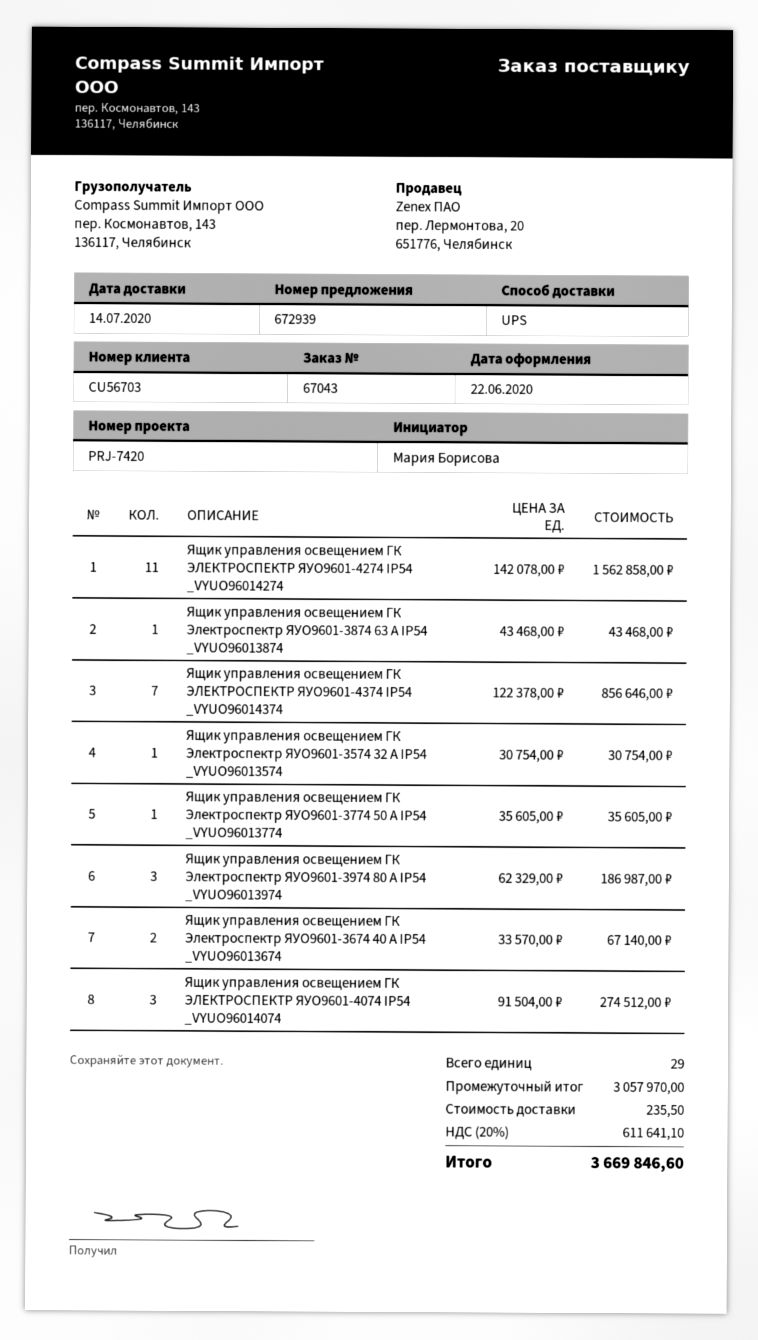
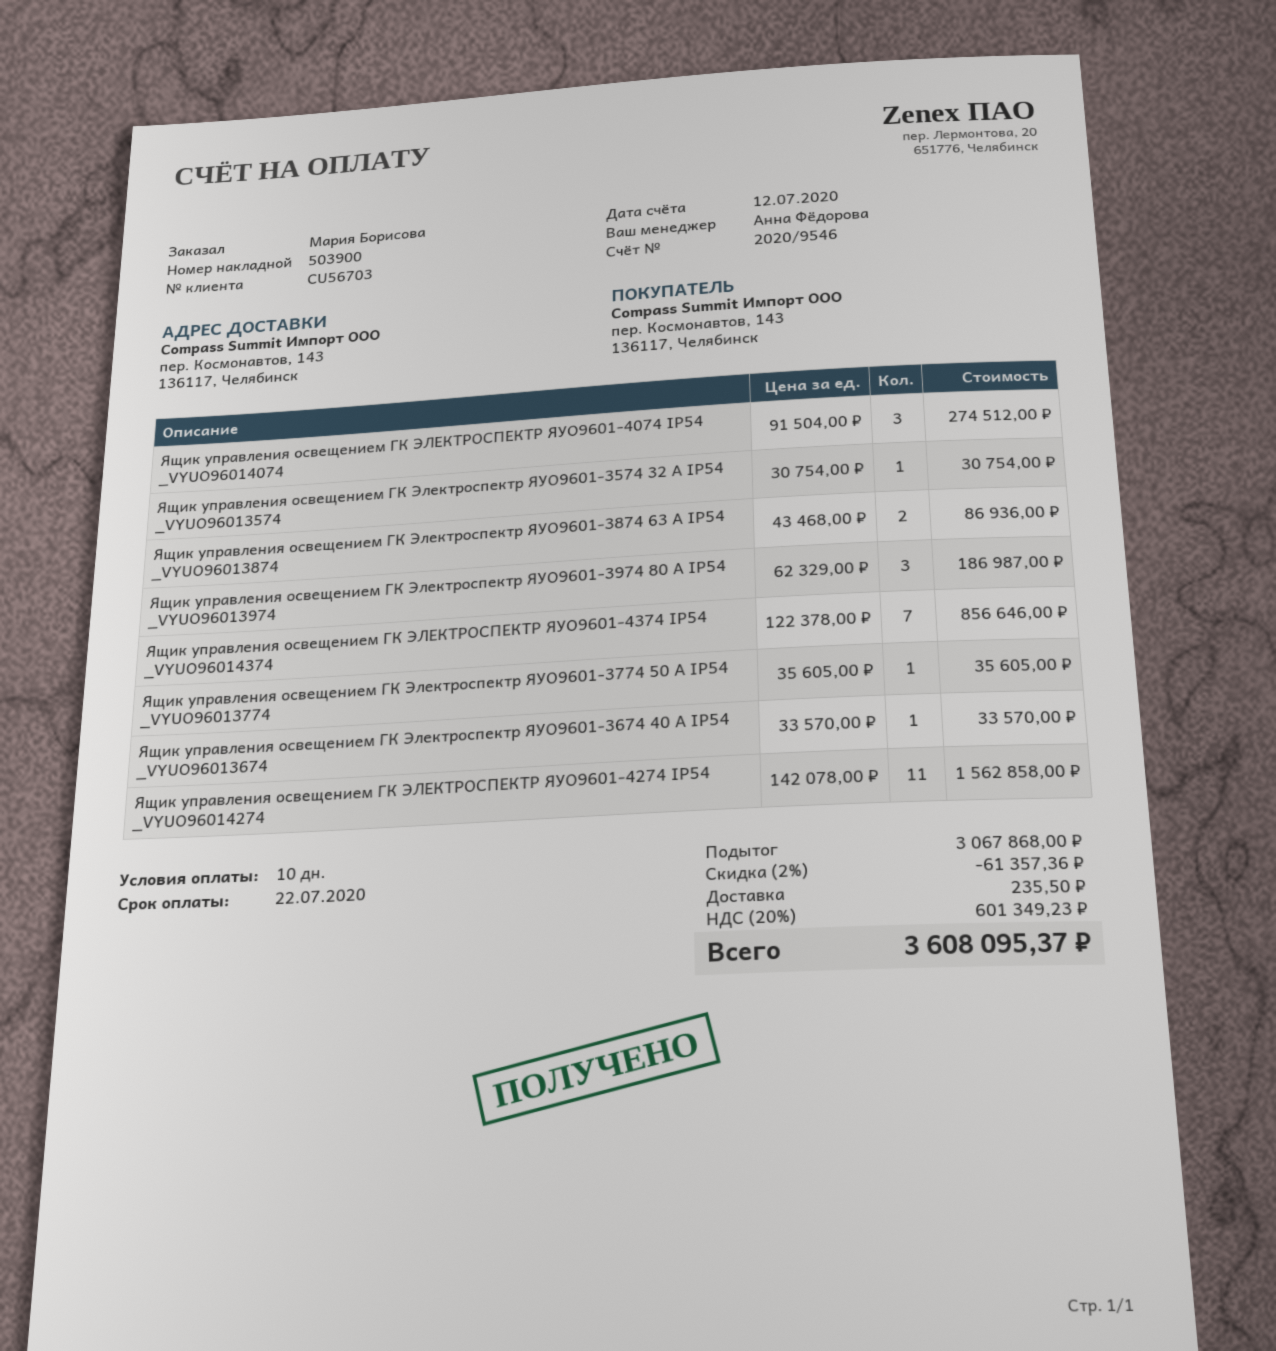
Ящик управления освещением ГК Электроспектр ЯУО9601-3874 63 А IP54 _VYUO96013874: 1 x 43468.00 = 43468.00 -> 2 x 43468.00 = 86936.00
Ящик управления освещением ГК Электроспектр ЯУО9601-3674 40 А IP54 _VYUO96013674: 2 x 33570.00 = 67140.00 -> 1 x 33570.00 = 33570.00
subtotal: 3057970.00 -> 3067868.00
discount: none -> 2% = 61357.36
tax: 20% = 611641.10 -> 20% = 601349.23
total: 3669846.60 -> 3608095.37

